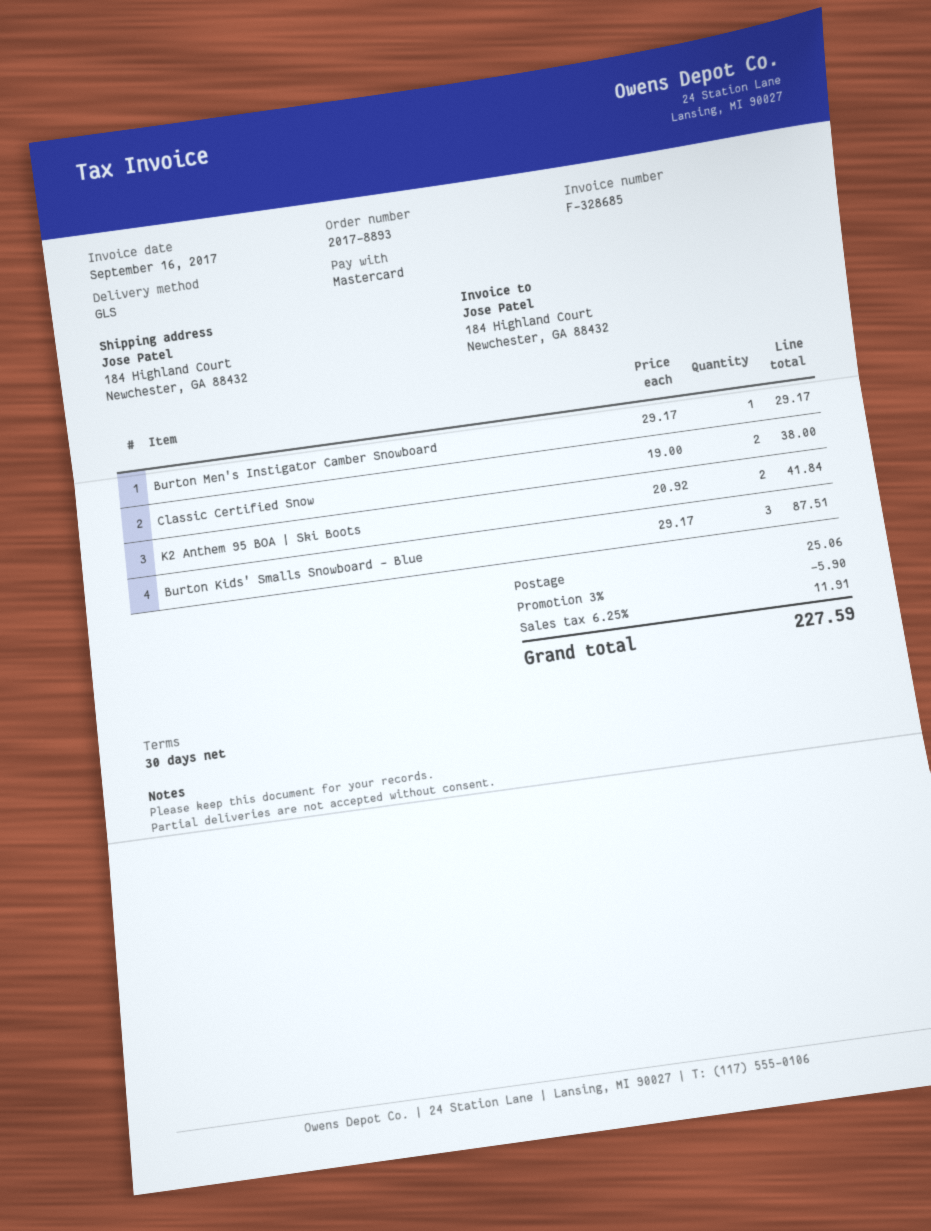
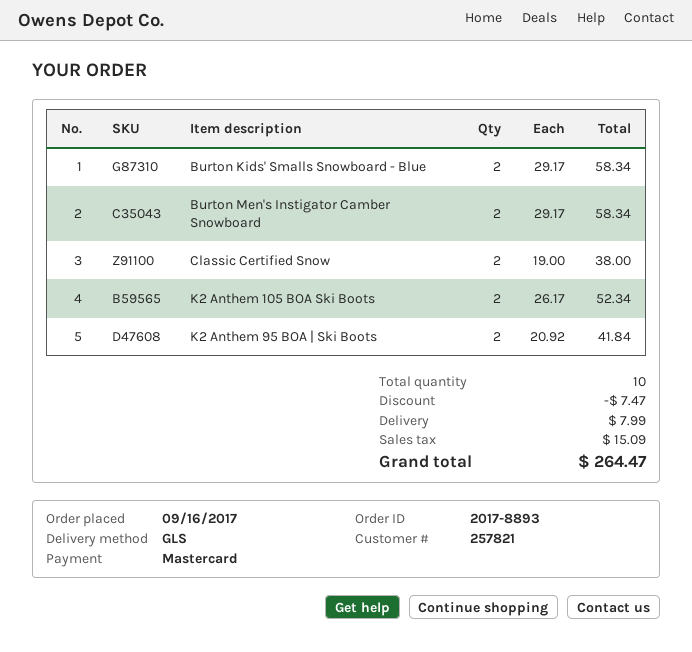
Burton Men's Instigator Camber Snowboard: 1 x 29.17 = 29.17 -> 2 x 29.17 = 58.34
Burton Kids' Smalls Snowboard - Blue: 3 x 29.17 = 87.51 -> 2 x 29.17 = 58.34
K2 Anthem 105 BOA Ski Boots: none -> 2 x 26.17 = 52.34
discount: 5.90 -> 7.47
shipping: 25.06 -> 7.99
tax: 11.91 -> 15.09
total: 227.59 -> 264.47

